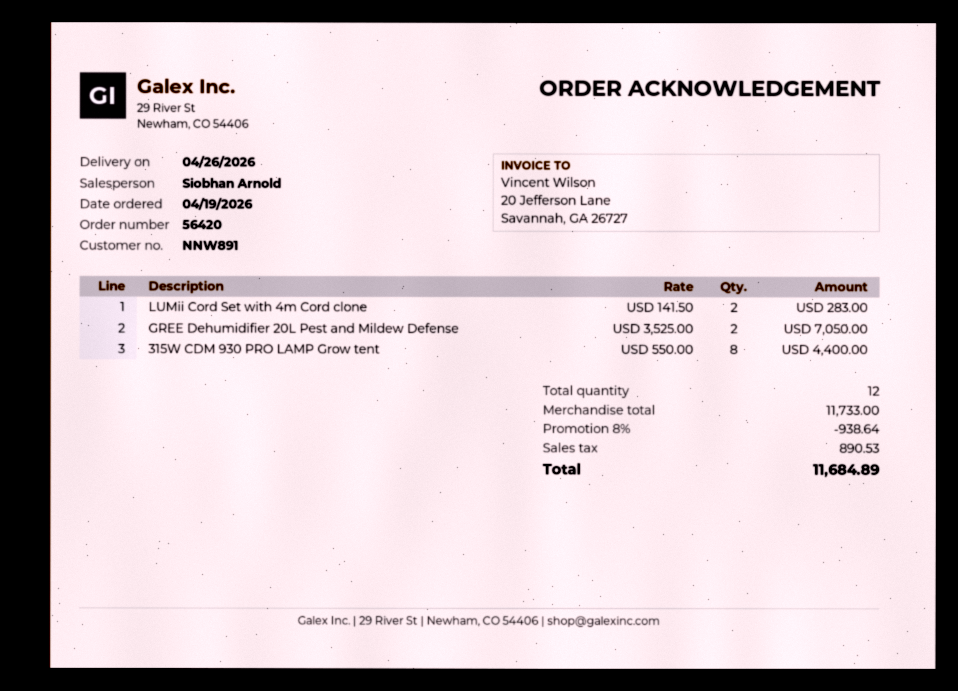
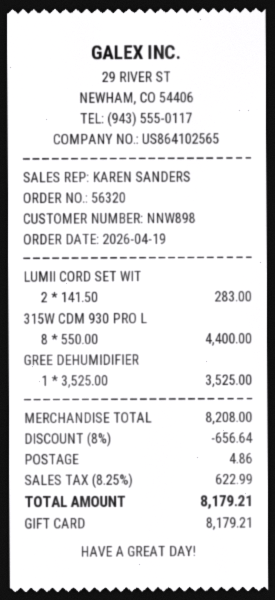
order number: 56420 -> 56320
customer number: NNW891 -> NNW898
sales rep: Siobhan Arnold -> KAREN SANDERS
GREE Dehumidifier 20L Pest and Mildew Defense: 2 x 3525.00 = 7050.00 -> 1 x 3525.00 = 3525.00
subtotal: 11733.00 -> 8208.00
discount: 8% = 938.64 -> 8% = 656.64
shipping: none -> 4.86
tax: 890.53 -> 622.99
total: 11684.89 -> 8179.21

